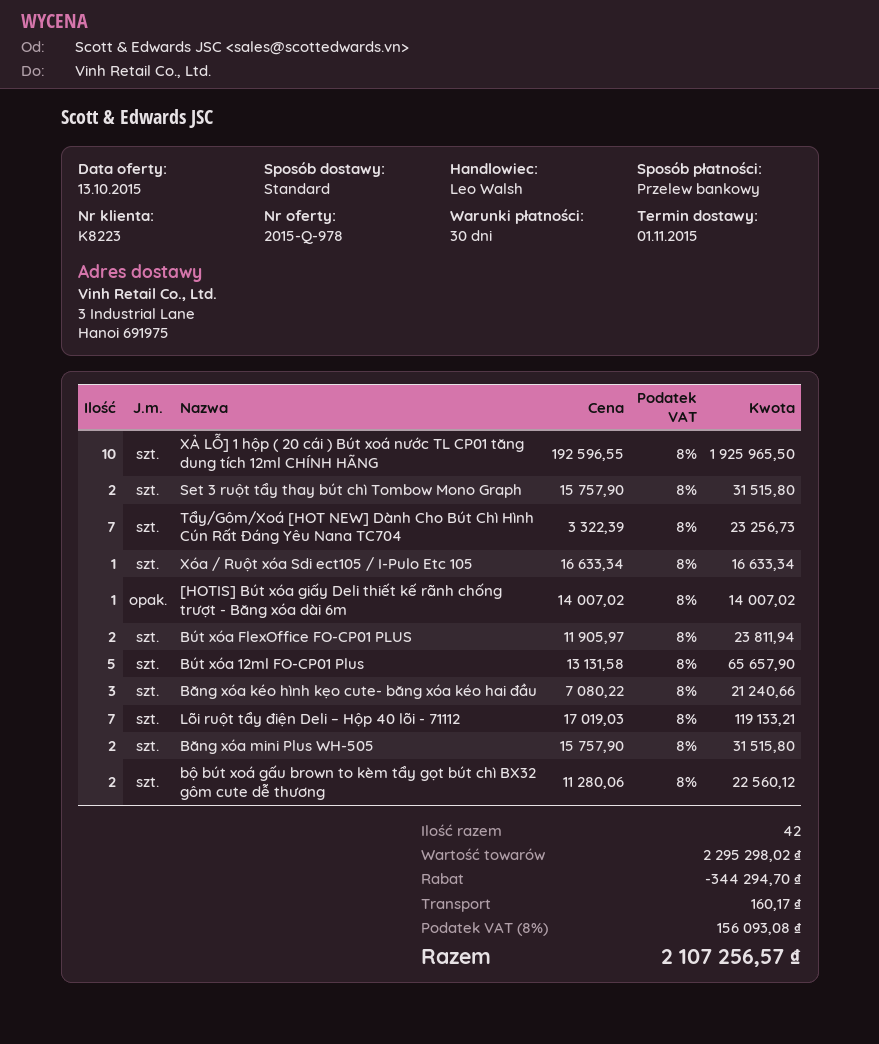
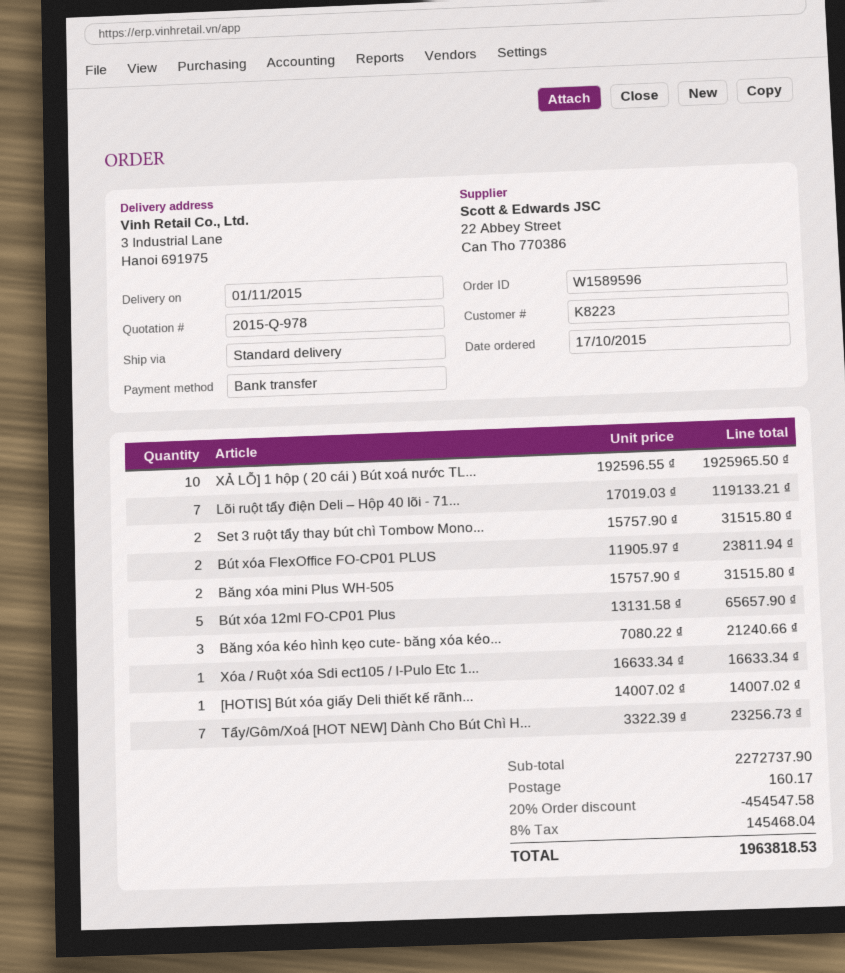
bộ bút xoá gấu brown to kèm tẩy gọt bút chì BX32 gôm cute dễ thương: 2 x 11280.06 = 22560.12 -> none
subtotal: 2295298.02 -> 2272737.90
discount: 344294.70 -> 454547.58
tax: 8% = 156093.08 -> 8% = 145468.04
total: 2107256.57 -> 1963818.53

